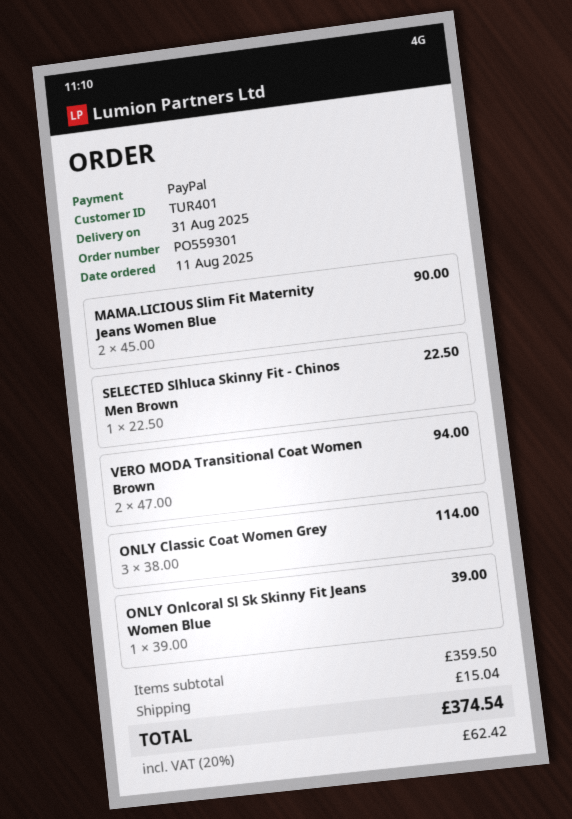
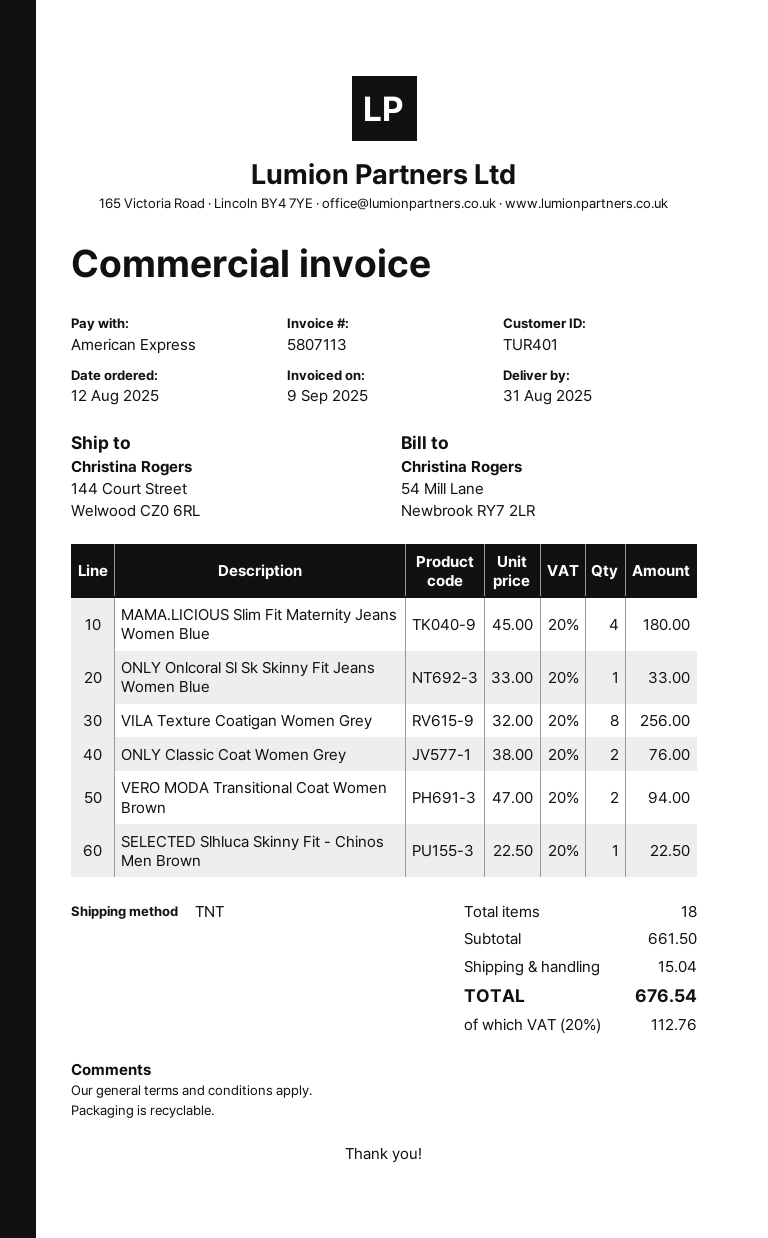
order date: 2025-08-11 -> 2025-08-12
payment method: PayPal -> American Express
MAMA.LICIOUS Slim Fit Maternity Jeans Women Blue: 2 x 45.00 = 90.00 -> 4 x 45.00 = 180.00
ONLY Classic Coat Women Grey: 3 x 38.00 = 114.00 -> 2 x 38.00 = 76.00
ONLY Onlcoral Sl Sk Skinny Fit Jeans Women Blue: 1 x 39.00 = 39.00 -> 1 x 33.00 = 33.00
VILA Texture Coatigan Women Grey: none -> 8 x 32.00 = 256.00
subtotal: 359.50 -> 661.50
tax: 20% = 62.42 -> 20% = 112.76
total: 374.54 -> 676.54

